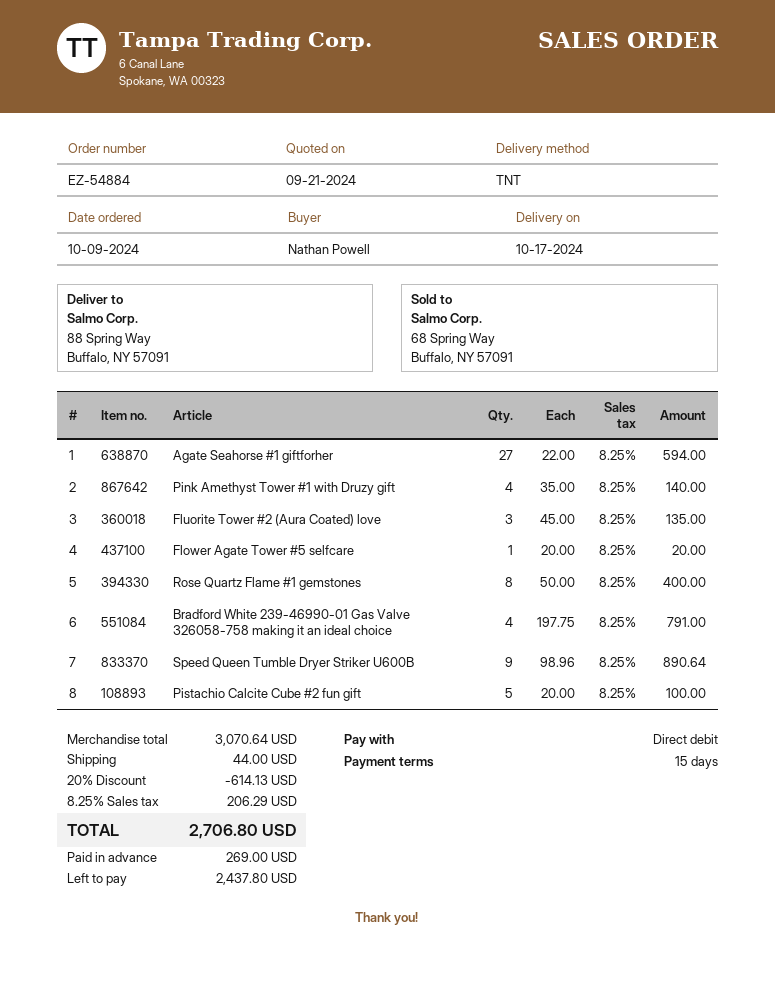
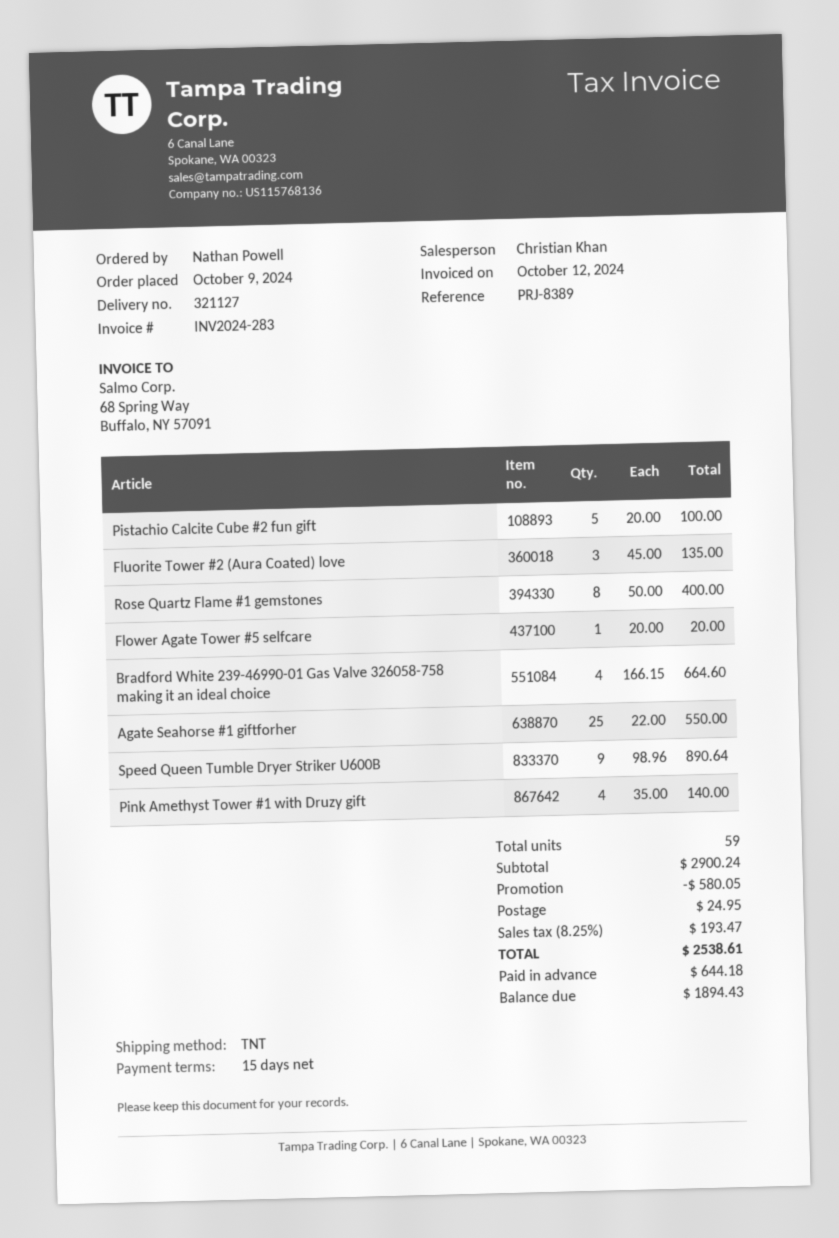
Agate Seahorse #1 giftforher: 27 x 22.00 = 594.00 -> 25 x 22.00 = 550.00
Bradford White 239-46990-01 Gas Valve 326058-758 making it an ideal choice: 4 x 197.75 = 791.00 -> 4 x 166.15 = 664.60
subtotal: 3070.64 -> 2900.24
discount: 614.13 -> 580.05
shipping: 44.00 -> 24.95
tax: 8.25% = 206.29 -> 8.25% = 193.47
total: 2706.80 -> 2538.61
deposit: 269.00 -> 644.18
balance: 2437.80 -> 1894.43

